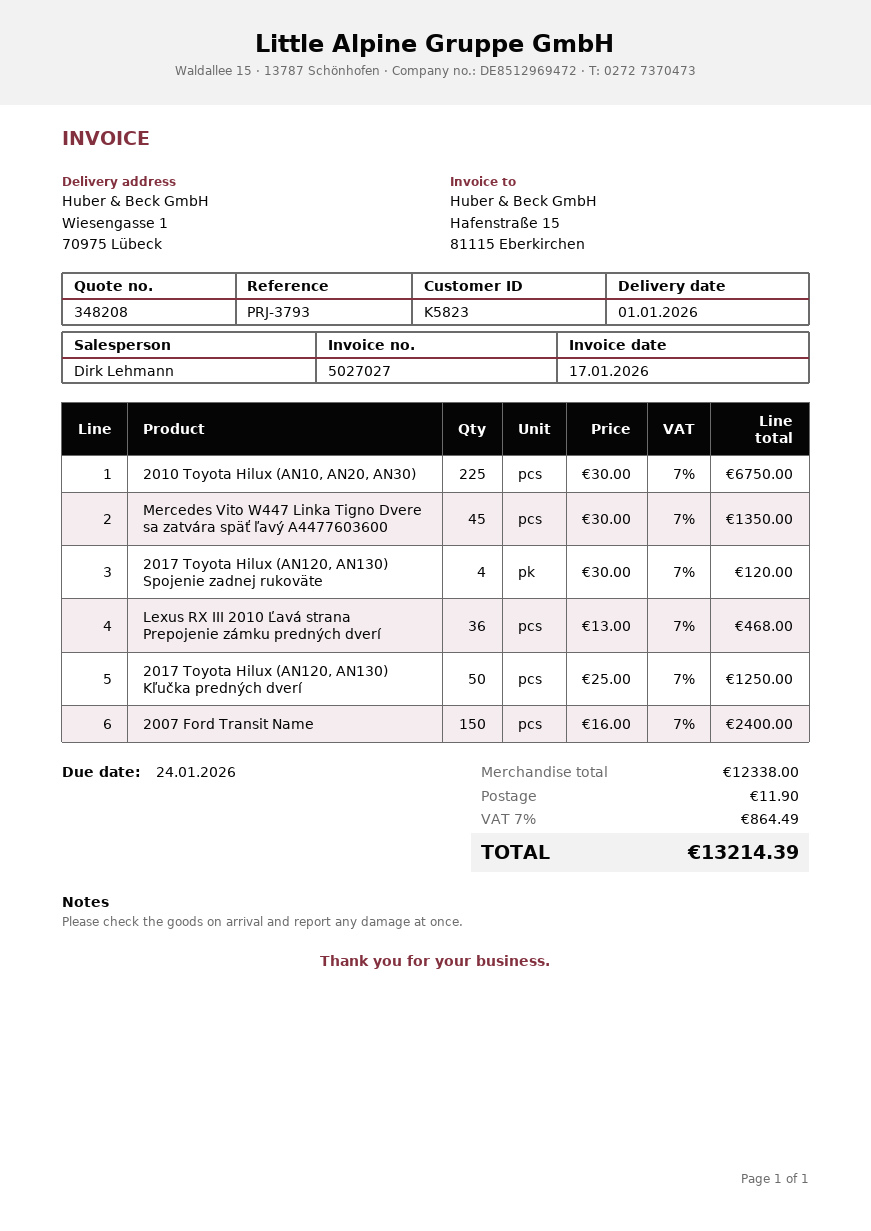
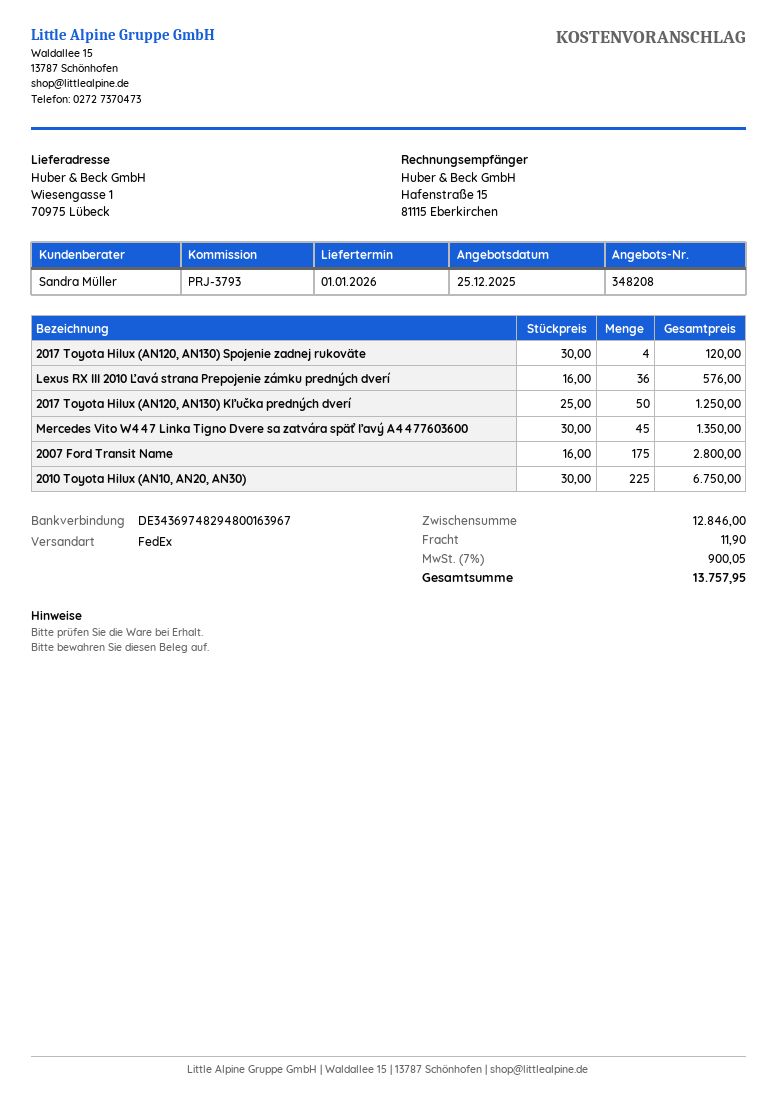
sales rep: Dirk Lehmann -> Sandra Müller
Lexus RX III 2010 Ľavá strana Prepojenie zámku predných dverí: 36 x 13.00 = 468.00 -> 36 x 16.00 = 576.00
2007 Ford Transit Name: 150 x 16.00 = 2400.00 -> 175 x 16.00 = 2800.00
subtotal: 12338.00 -> 12846.00
tax: 7% = 864.49 -> 7% = 900.05
total: 13214.39 -> 13757.95

